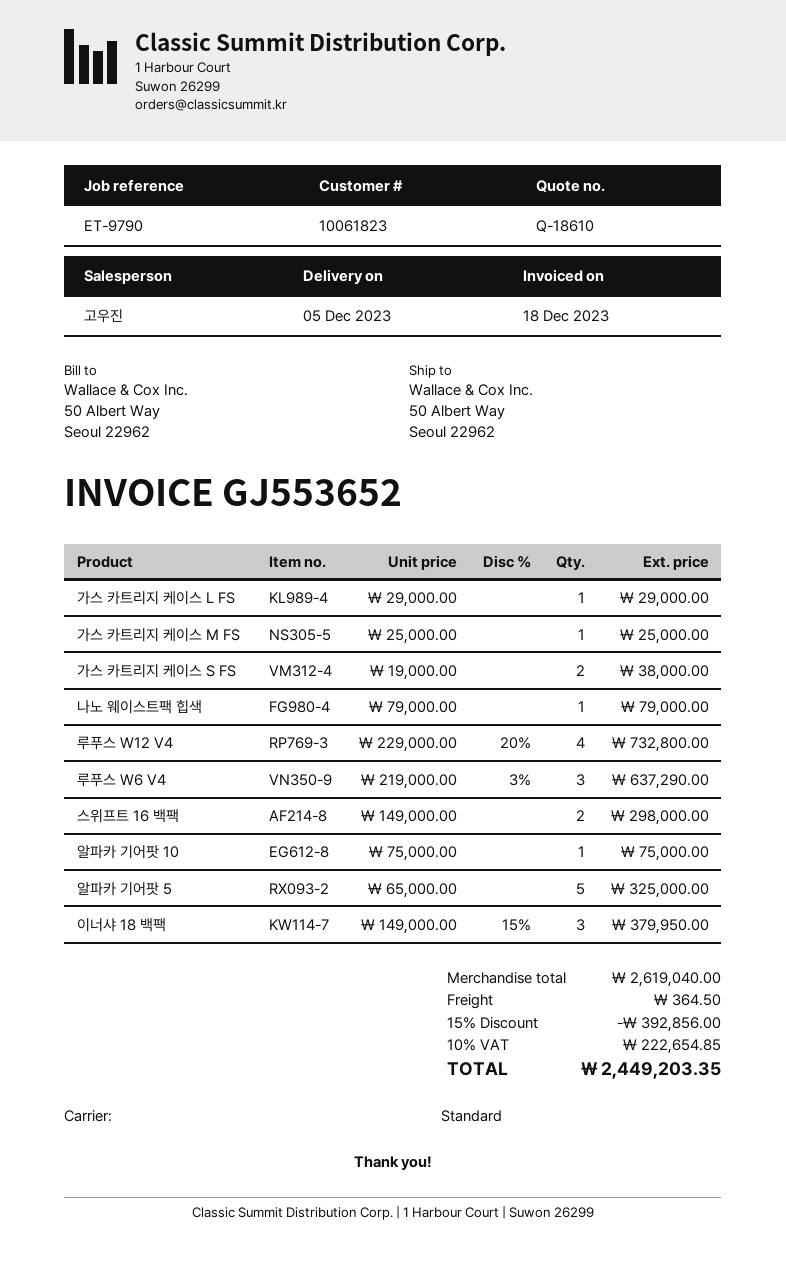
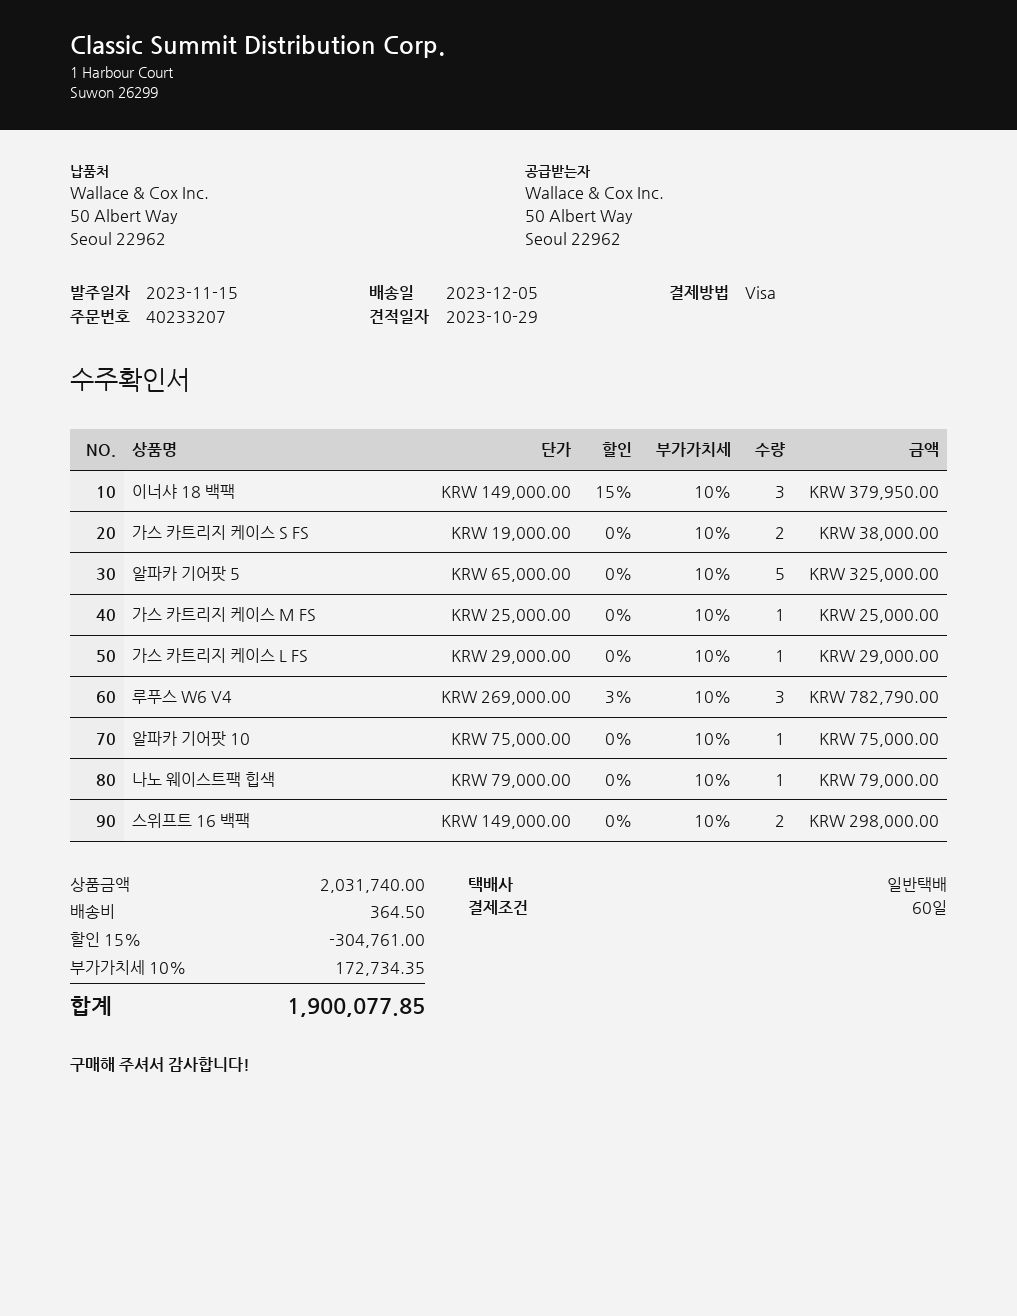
루푸스 W12 V4: 4 x 229000.00 - 20% = 732800.00 -> none
루푸스 W6 V4: 3 x 219000.00 - 3% = 637290.00 -> 3 x 269000.00 - 3% = 782790.00
subtotal: 2619040.00 -> 2031740.00
discount: 15% = 392856.00 -> 15% = 304761.00
tax: 10% = 222654.85 -> 10% = 172734.35
total: 2449203.35 -> 1900077.85

